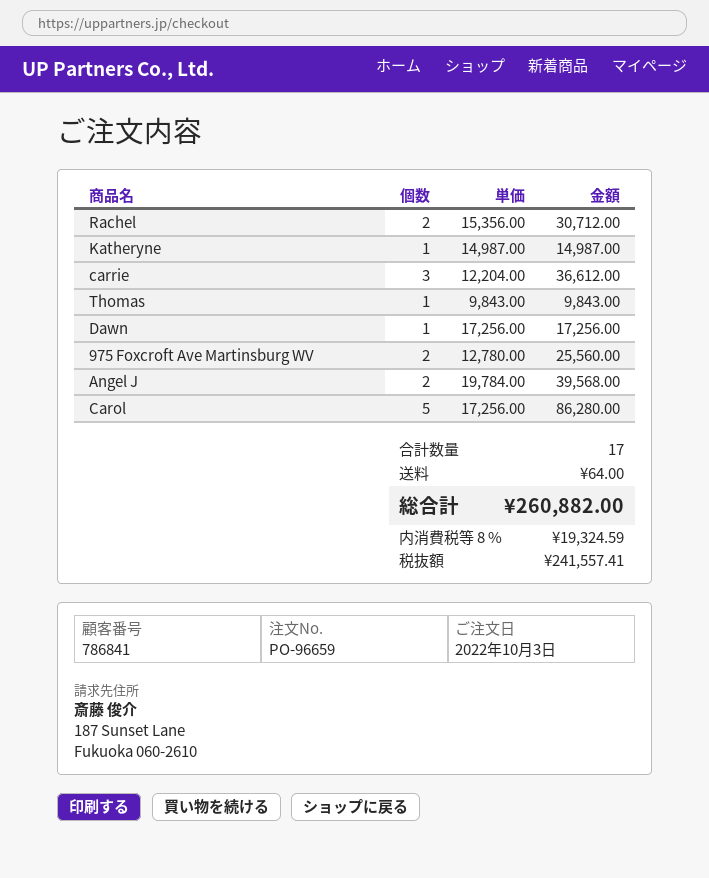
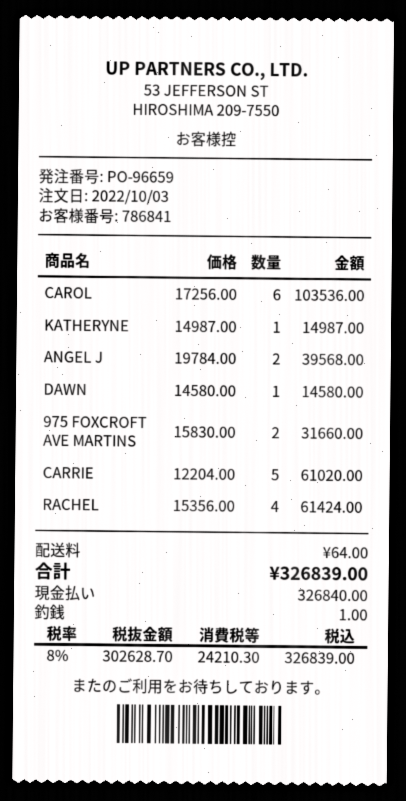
Rachel: 2 x 15356.00 = 30712.00 -> 4 x 15356.00 = 61424.00
carrie: 3 x 12204.00 = 36612.00 -> 5 x 12204.00 = 61020.00
Thomas: 1 x 9843.00 = 9843.00 -> none
Dawn: 1 x 17256.00 = 17256.00 -> 1 x 14580.00 = 14580.00
975 Foxcroft Ave Martinsburg WV: 2 x 12780.00 = 25560.00 -> 2 x 15830.00 = 31660.00
Carol: 5 x 17256.00 = 86280.00 -> 6 x 17256.00 = 103536.00
net: 241557.41 -> 302628.70
tax: 8% = 19324.59 -> 8% = 24210.30
total: 260882.00 -> 326839.00

